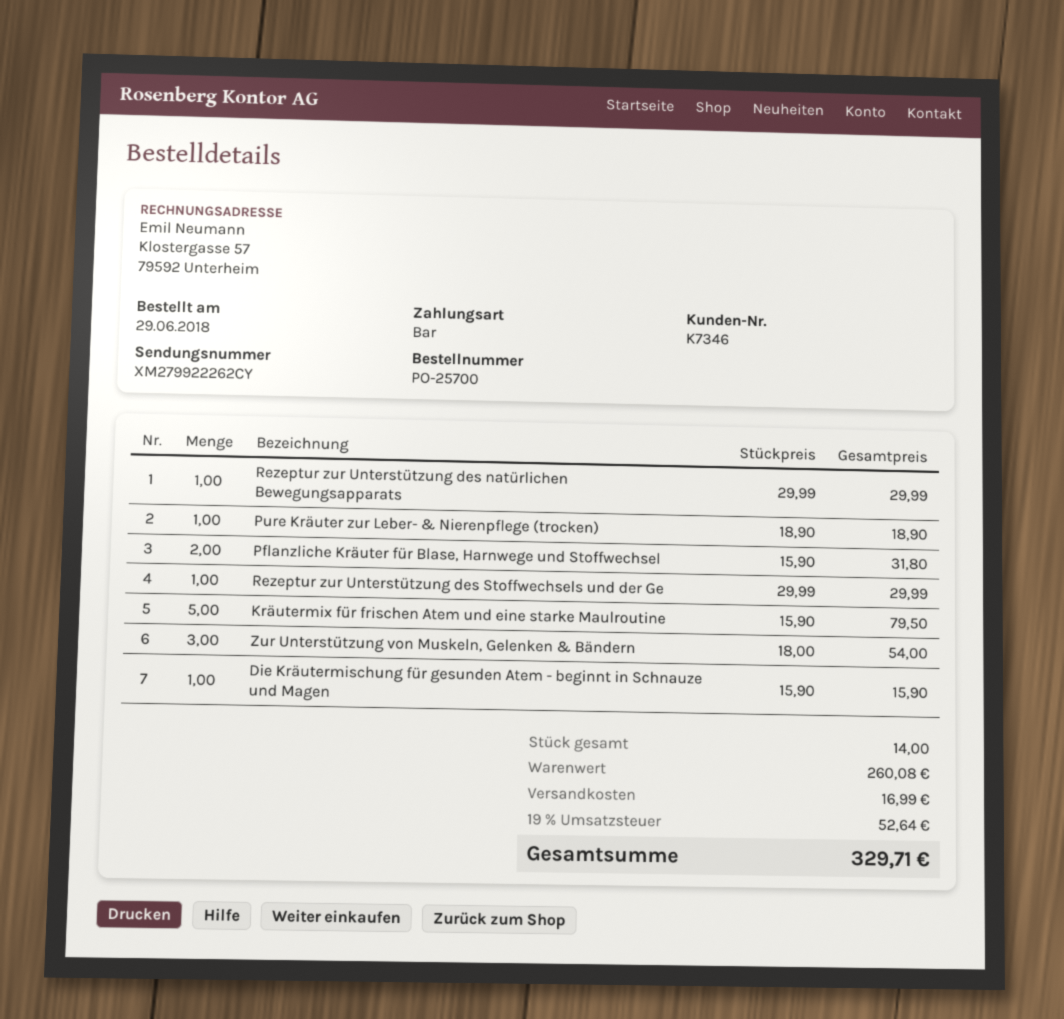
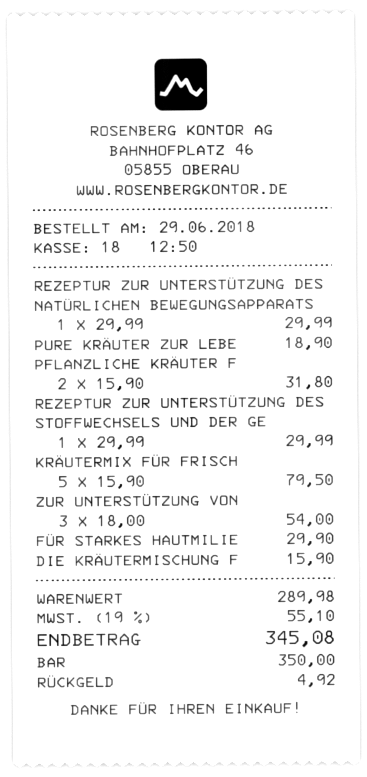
FÜR STARKES HAUTMILIE: none -> 1 x 29.90 = 29.90
subtotal: 260.08 -> 289.98
shipping: 16.99 -> none
tax: 19% = 52.64 -> 19% = 55.10
total: 329.71 -> 345.08

